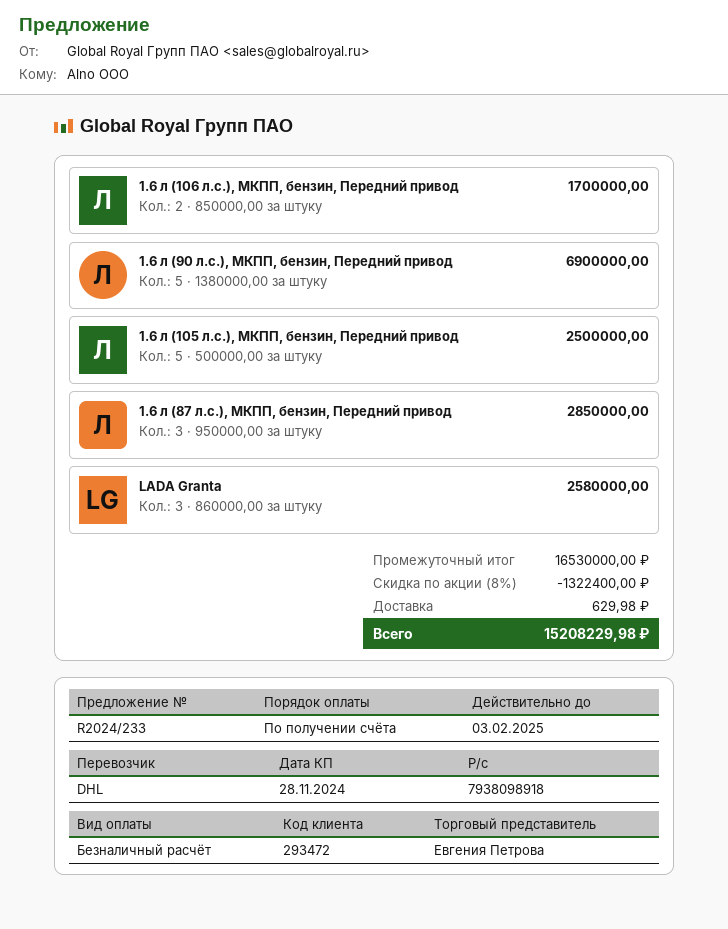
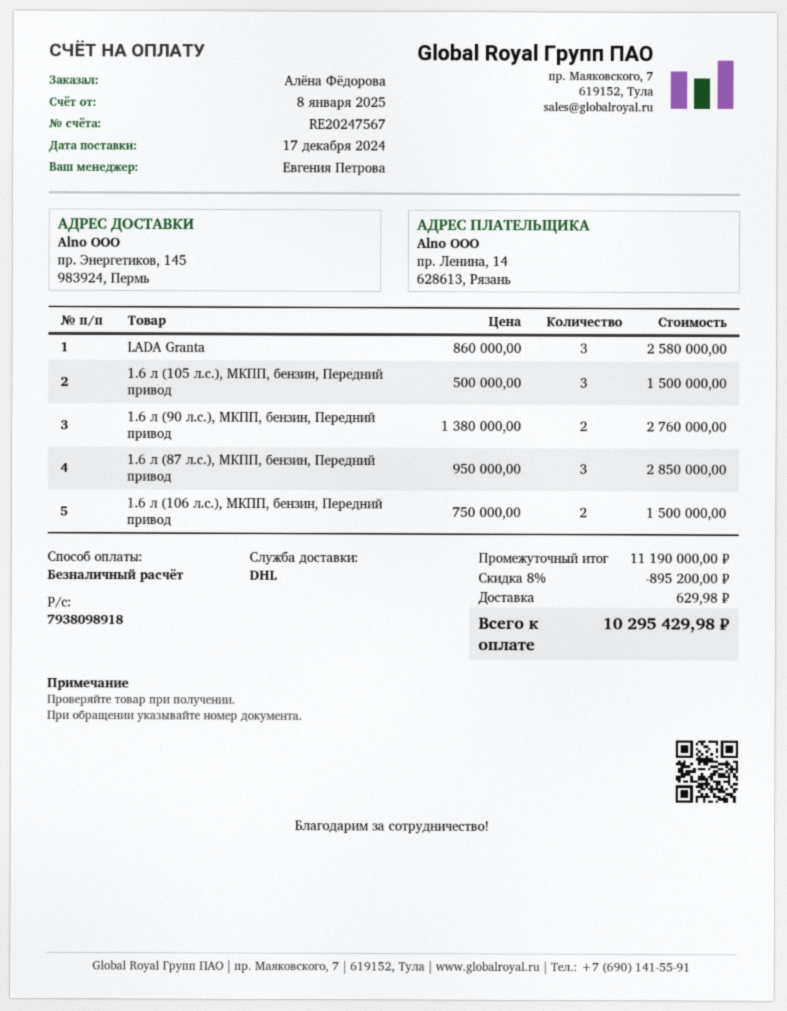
1.6 л (106 л.с.), МКПП, бензин, Передний привод: 2 x 850000.00 = 1700000.00 -> 2 x 750000.00 = 1500000.00
1.6 л (90 л.с.), МКПП, бензин, Передний привод: 5 x 1380000.00 = 6900000.00 -> 2 x 1380000.00 = 2760000.00
1.6 л (105 л.с.), МКПП, бензин, Передний привод: 5 x 500000.00 = 2500000.00 -> 3 x 500000.00 = 1500000.00
subtotal: 16530000.00 -> 11190000.00
discount: 8% = 1322400.00 -> 8% = 895200.00
total: 15208229.98 -> 10295429.98

